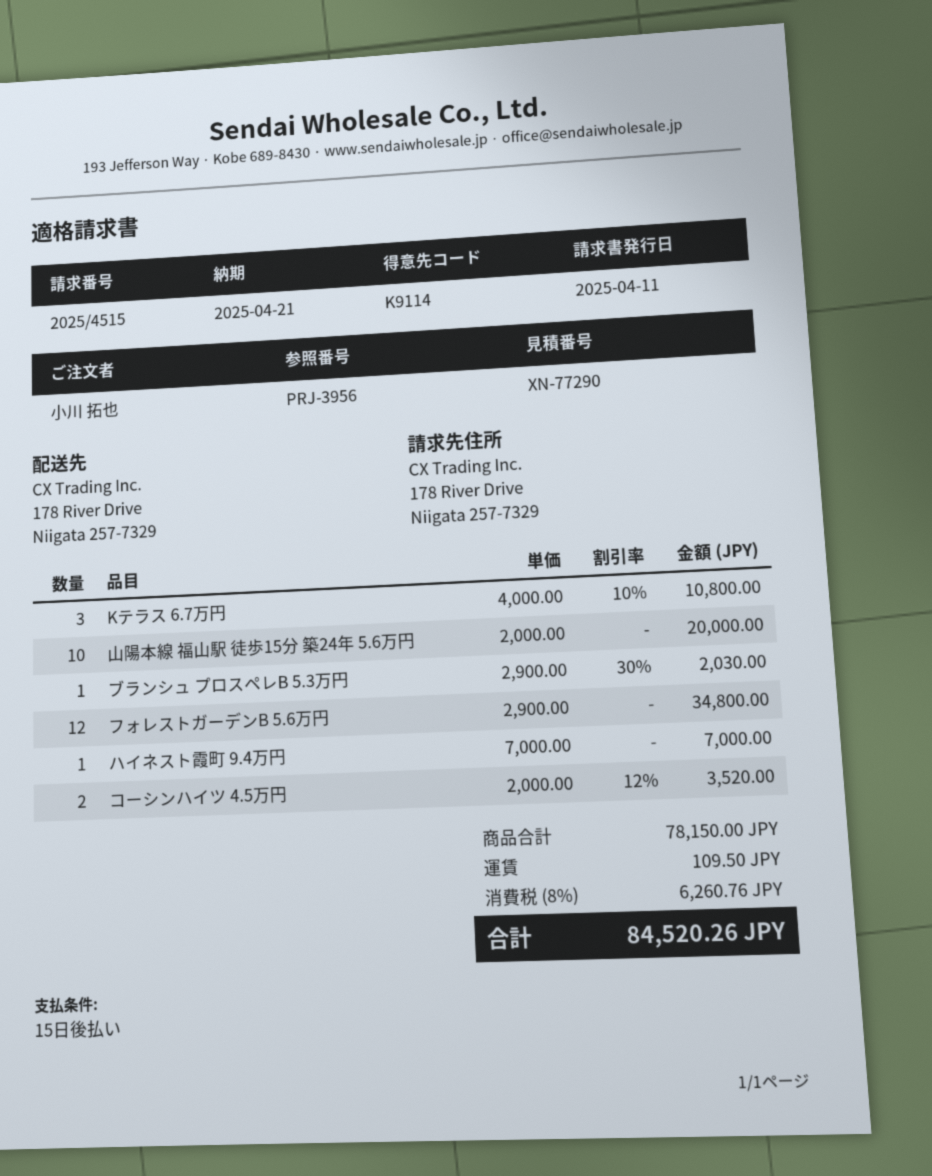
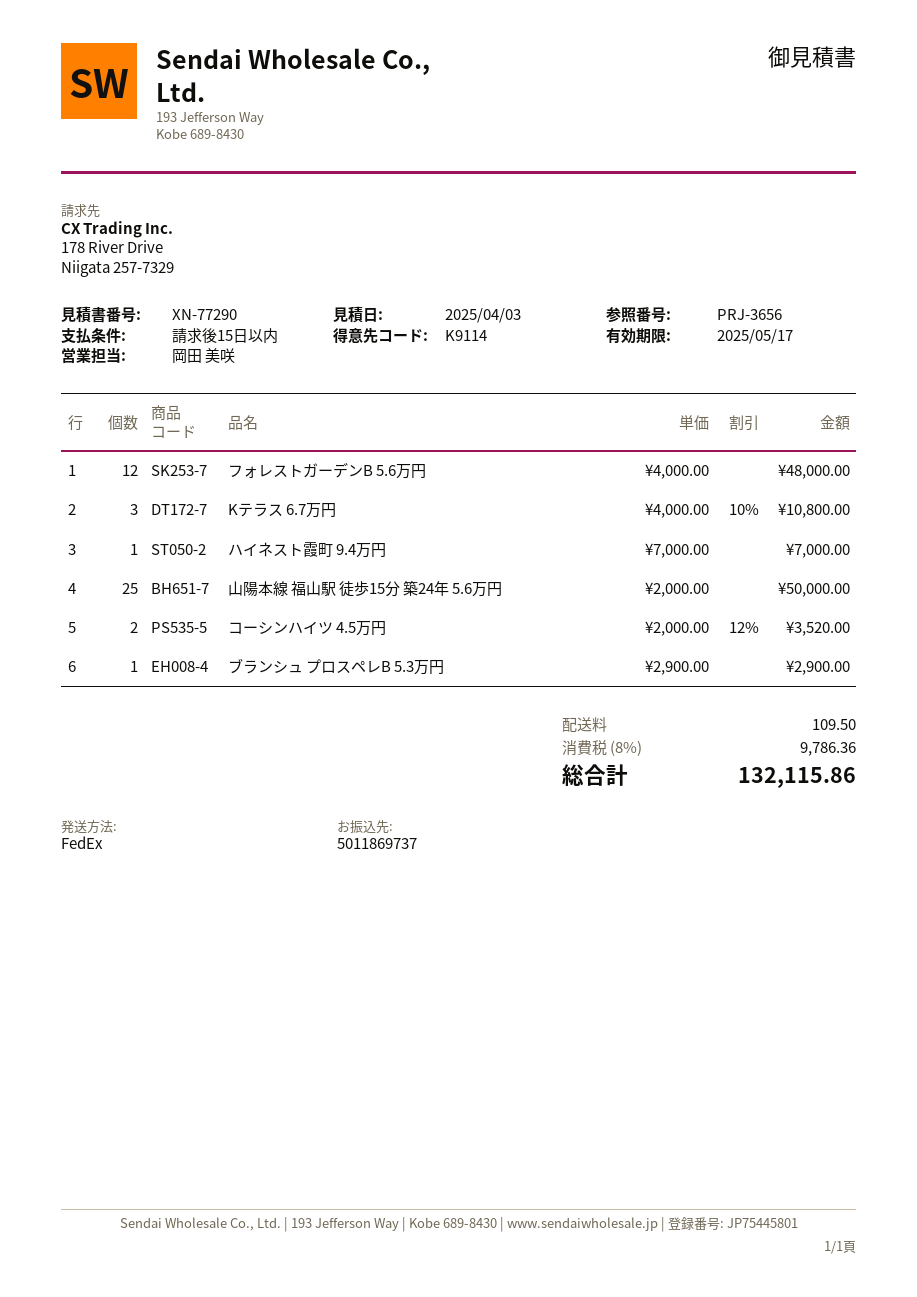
reference: PRJ-3956 -> PRJ-3656
山陽本線 福山駅 徒歩15分 築24年 5.6万円: 10 x 2000.00 = 20000.00 -> 25 x 2000.00 = 50000.00
ブランシュ プロスペレB 5.3万円: 1 x 2900.00 - 30% = 2030.00 -> 1 x 2900.00 = 2900.00
フォレストガーデンB 5.6万円: 12 x 2900.00 = 34800.00 -> 12 x 4000.00 = 48000.00
tax: 8% = 6260.76 -> 8% = 9786.36
total: 84520.26 -> 132115.86

